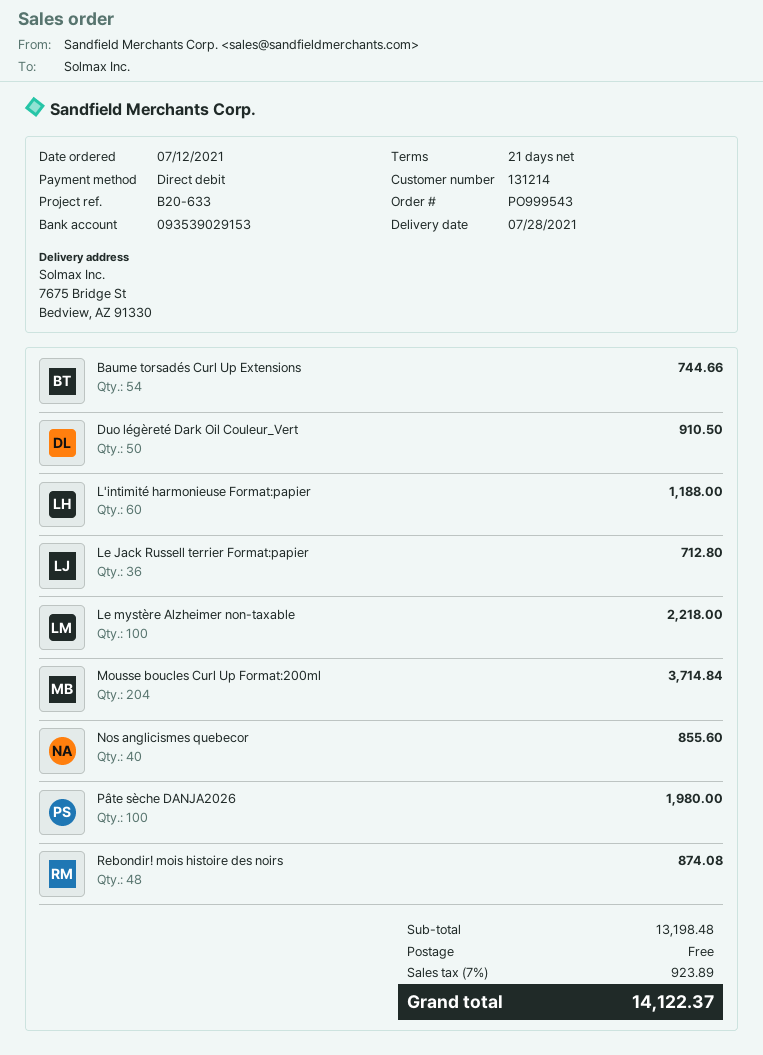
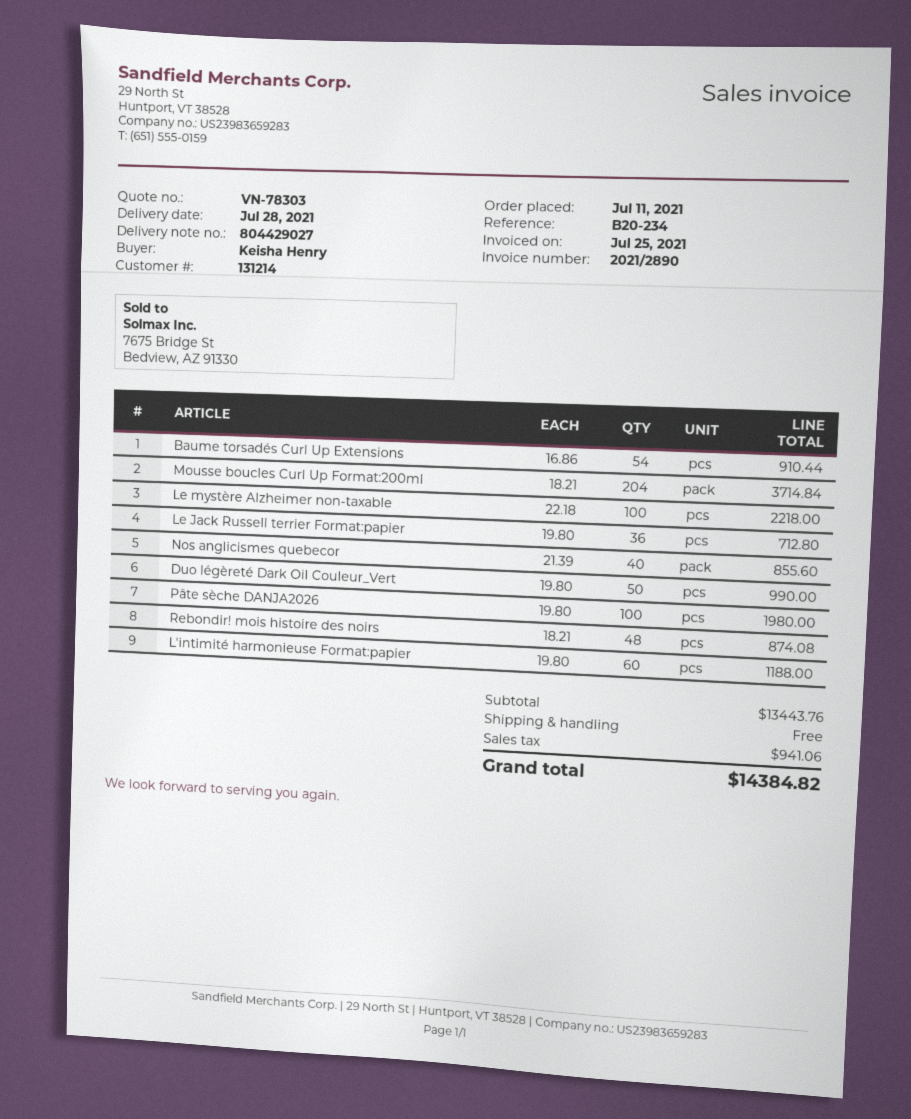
order date: 2021-07-12 -> 2021-07-11
reference: B20-633 -> B20-234
Baume torsadés Curl Up Extensions: 54 for 744.66 -> 54 for 910.44
Duo légèreté Dark Oil Couleur_Vert: 50 for 910.50 -> 50 for 990.00
subtotal: 13198.48 -> 13443.76
tax: 923.89 -> 941.06
total: 14122.37 -> 14384.82

